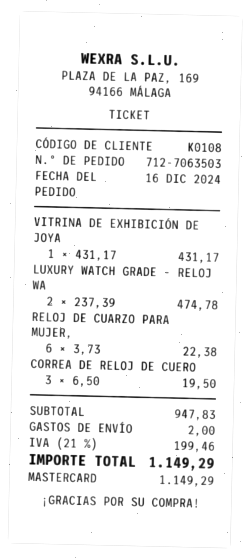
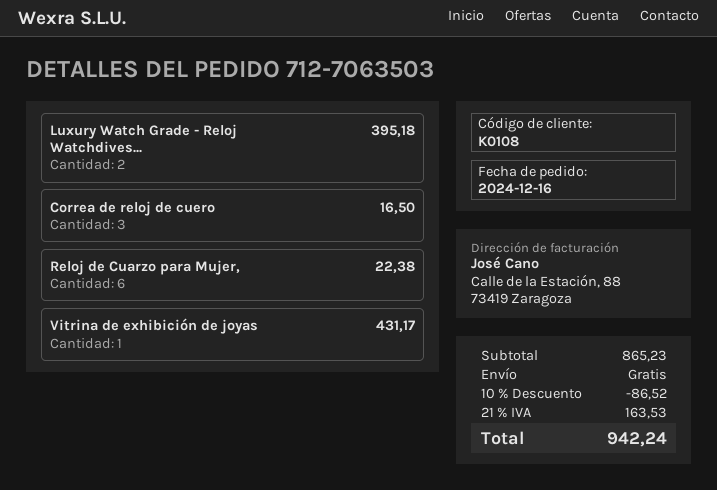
LUXURY WATCH GRADE - RELOJ WA: 2 for 474.78 -> 2 for 395.18
CORREA DE RELOJ DE CUERO: 3 for 19.50 -> 3 for 16.50
subtotal: 947.83 -> 865.23
discount: none -> 10% = 86.52
shipping: 2.00 -> 0.00
tax: 21% = 199.46 -> 21% = 163.53
total: 1149.29 -> 942.24

